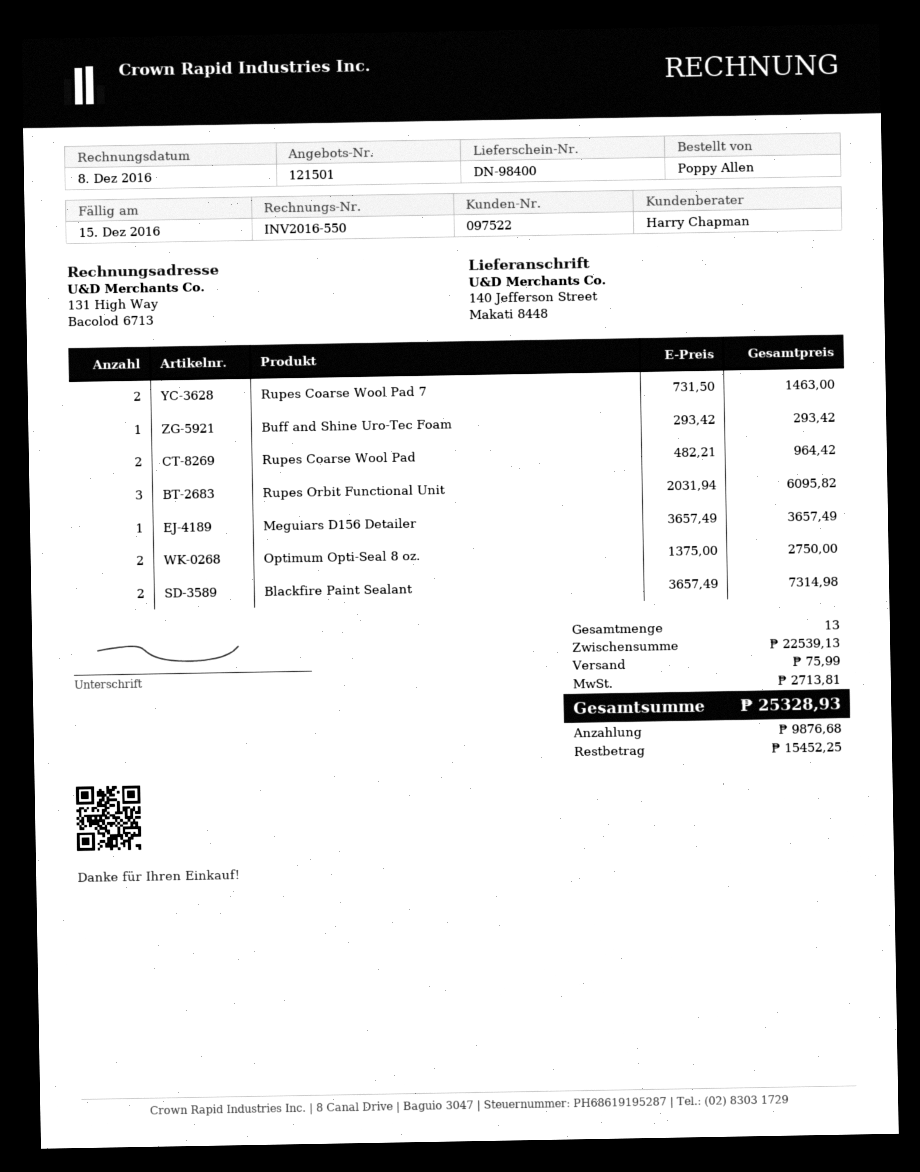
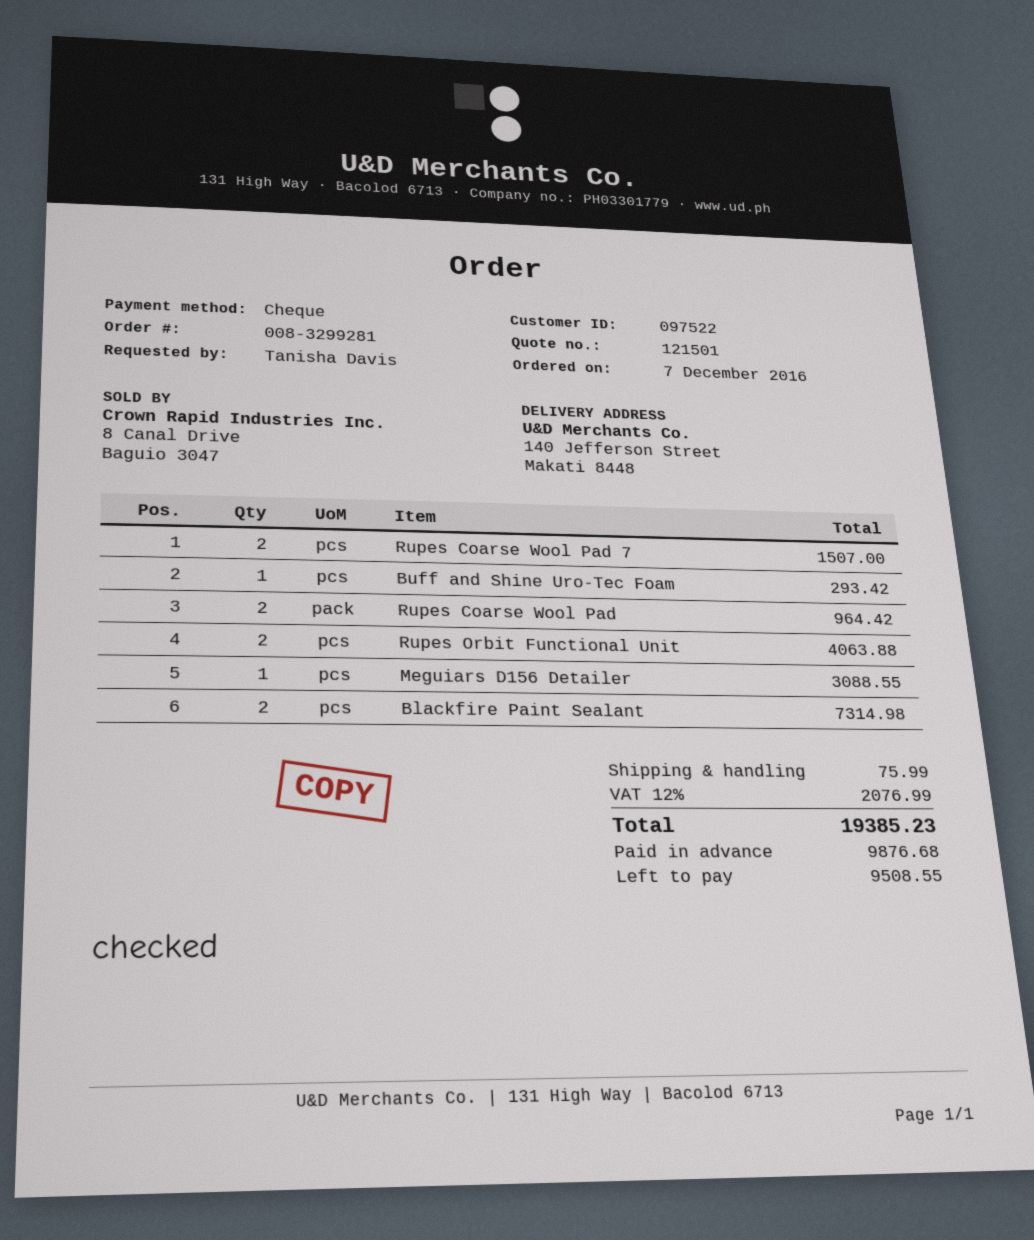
ordered by: Poppy Allen -> Tanisha Davis
Rupes Coarse Wool Pad 7: 2 for 1463.00 -> 2 for 1507.00
Rupes Orbit Functional Unit: 3 for 6095.82 -> 2 for 4063.88
Meguiars D156 Detailer: 1 for 3657.49 -> 1 for 3088.55
Optimum Opti-Seal 8 oz.: 2 for 2750.00 -> none
tax: 2713.81 -> 2076.99
total: 25328.93 -> 19385.23
balance: 15452.25 -> 9508.55

